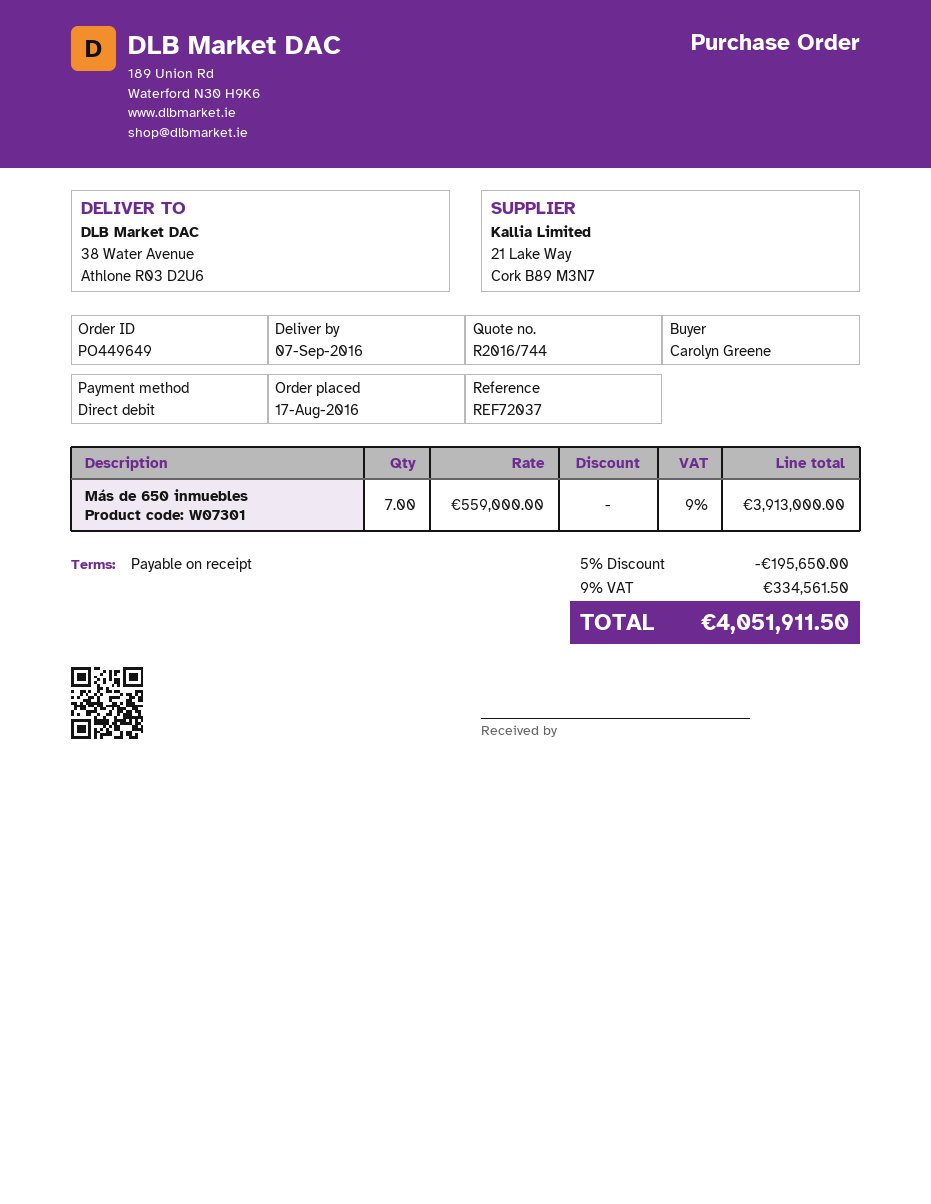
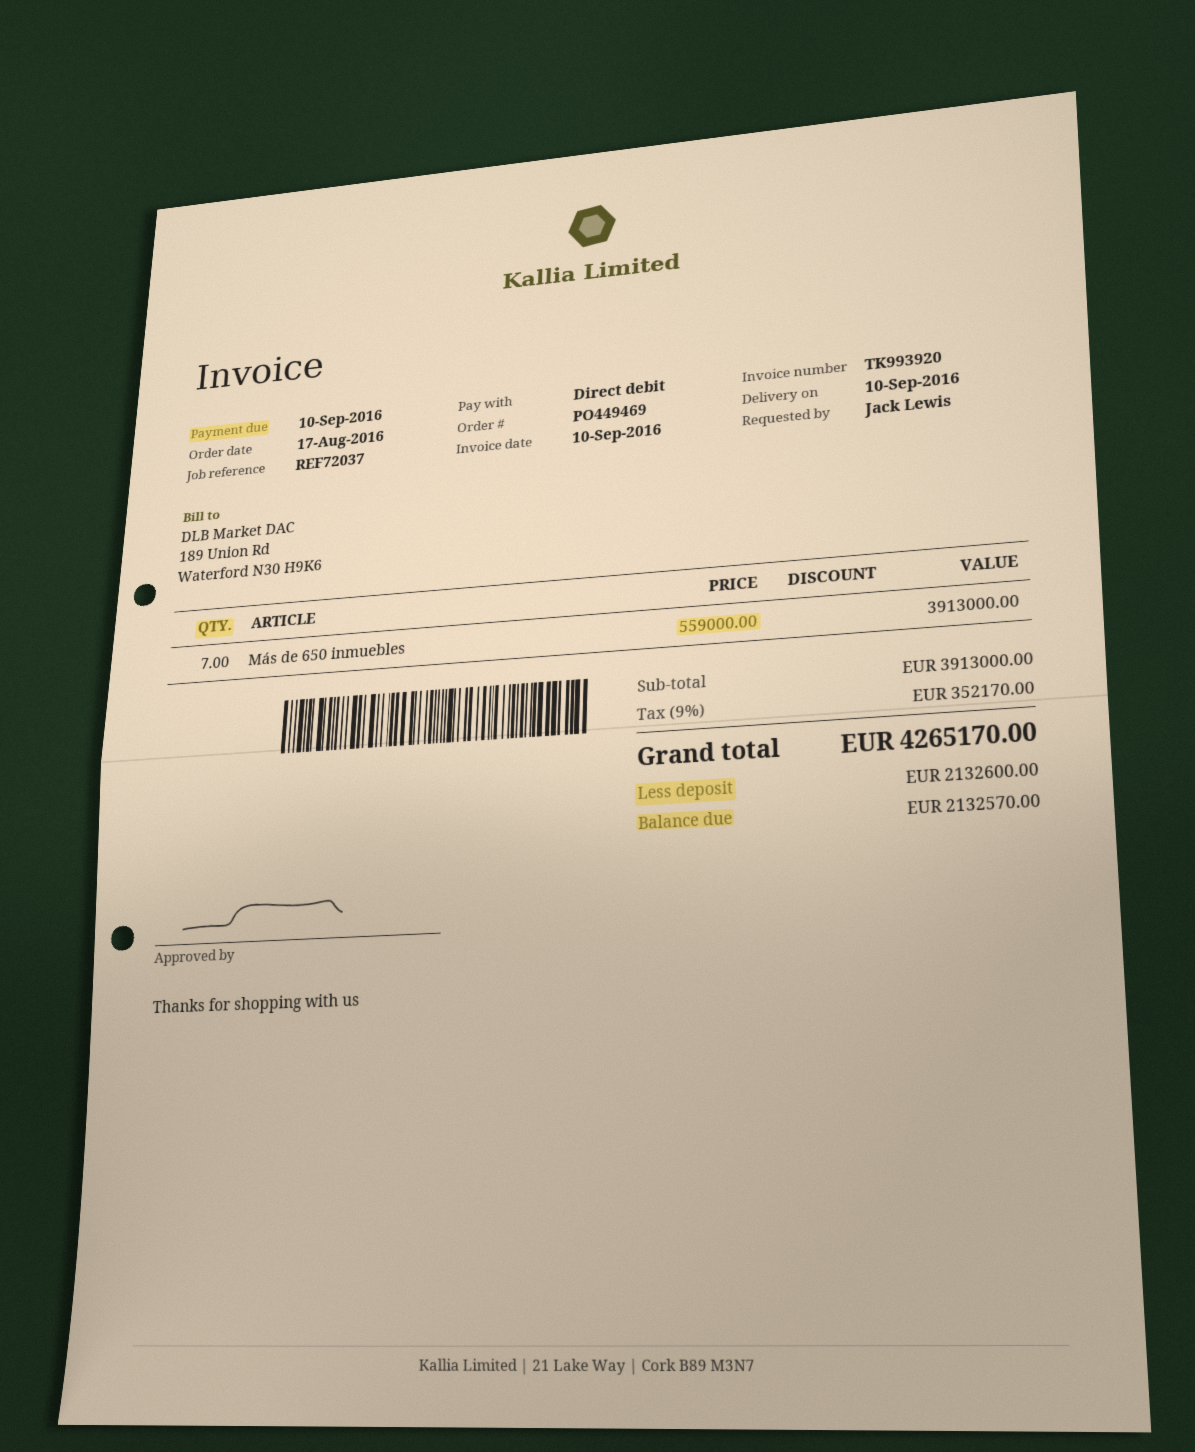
order number: PO449649 -> PO449469
delivery date: 2016-09-07 -> 2016-09-10
ordered by: Carolyn Greene -> Jack Lewis
discount: 5% = 195650.00 -> none
tax: 9% = 334561.50 -> 9% = 352170.00
total: 4051911.50 -> 4265170.00

